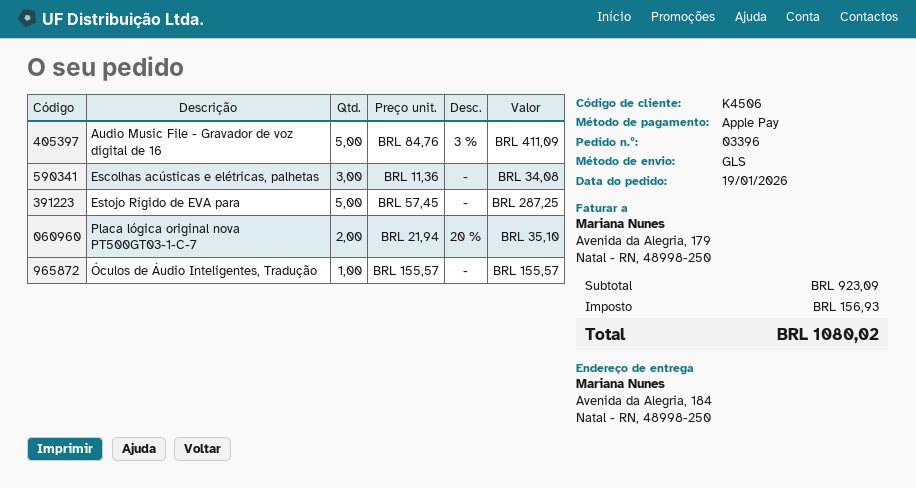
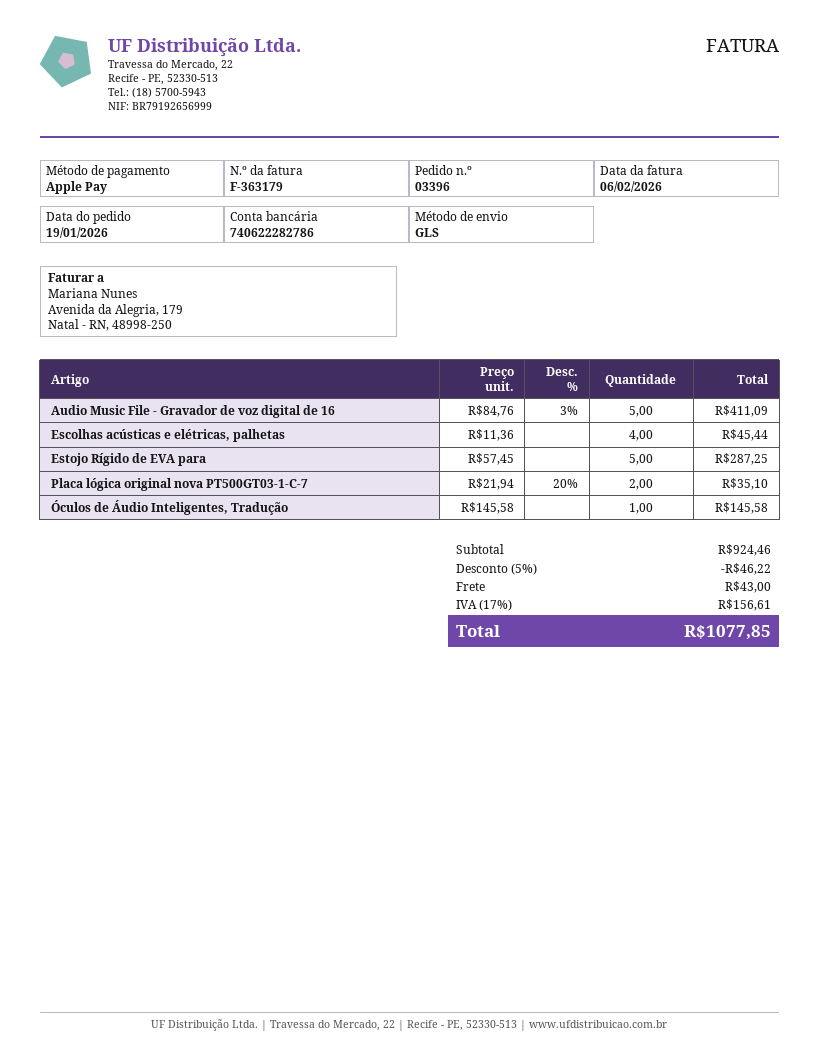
Escolhas acústicas e elétricas, palhetas: 3 x 11.36 = 34.08 -> 4 x 11.36 = 45.44
Óculos de Áudio Inteligentes, Tradução: 1 x 155.57 = 155.57 -> 1 x 145.58 = 145.58
subtotal: 923.09 -> 924.46
discount: none -> 5% = 46.22
shipping: none -> 43.00
tax: 156.93 -> 156.61
total: 1080.02 -> 1077.85

